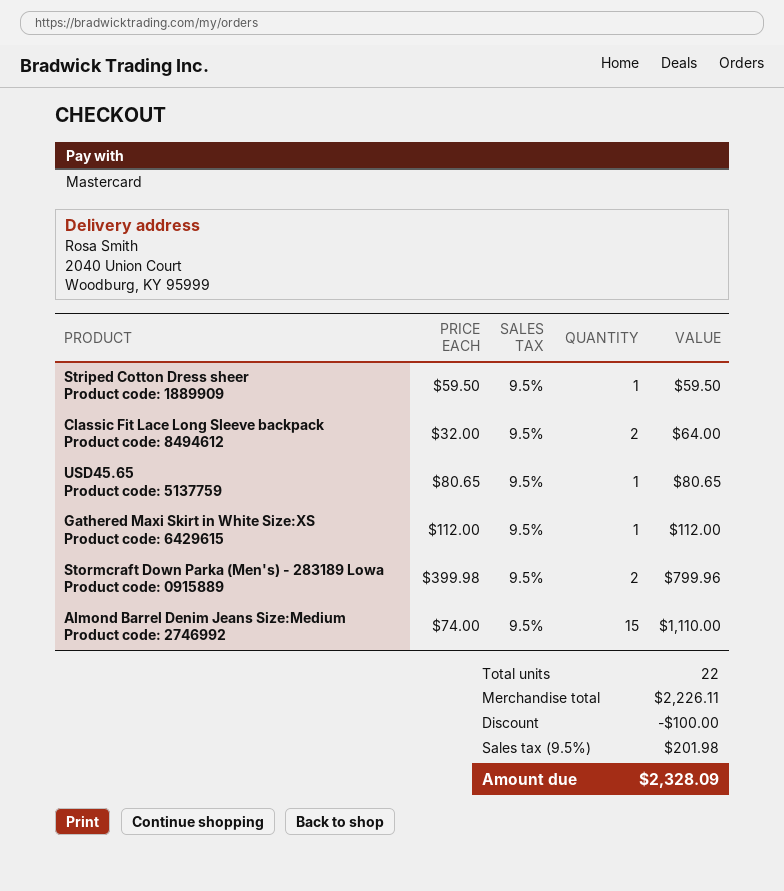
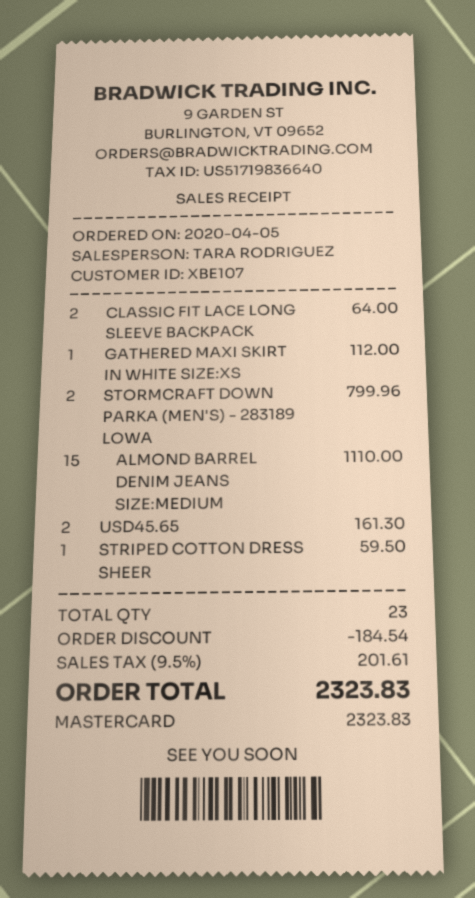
USD45.65: 1 for 80.65 -> 2 for 161.30
total quantity: 22 -> 23
discount: 100.00 -> 184.54
tax: 9.5% = 201.98 -> 9.5% = 201.61
total: 2328.09 -> 2323.83

